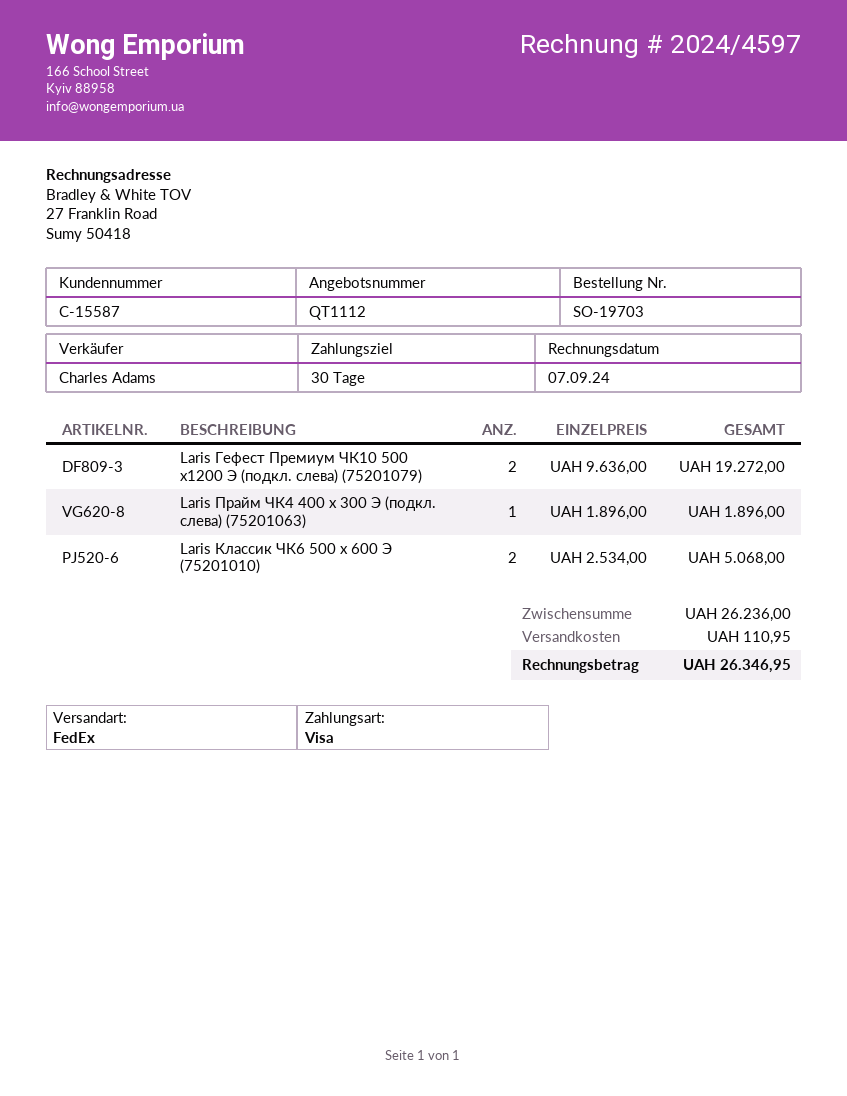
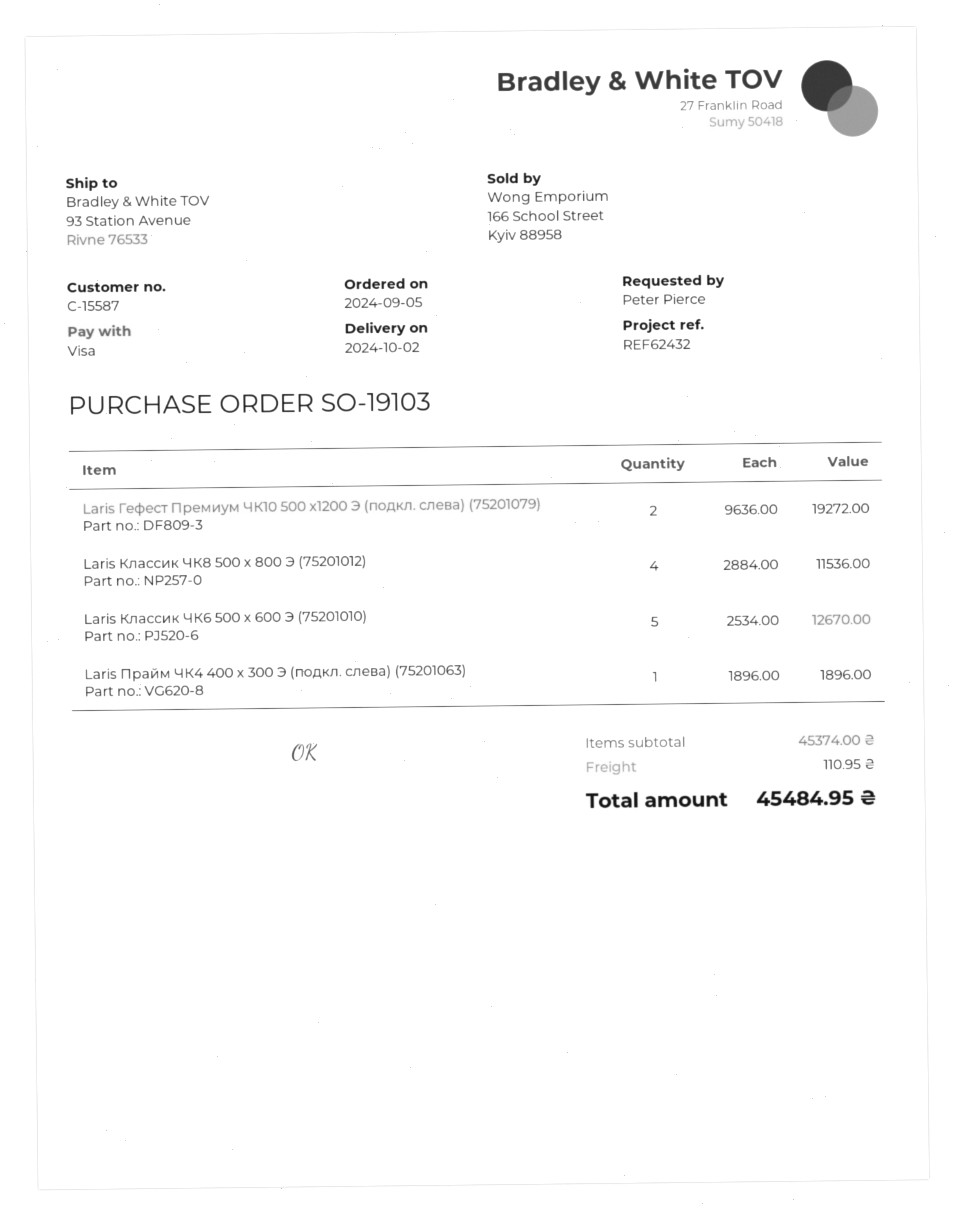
order number: SO-19703 -> SO-19103
Laris Классик ЧК6 500 х 600 Э (75201010): 2 x 2534.00 = 5068.00 -> 5 x 2534.00 = 12670.00
Laris Классик ЧК8 500 х 800 Э (75201012): none -> 4 x 2884.00 = 11536.00
subtotal: 26236.00 -> 45374.00
total: 26346.95 -> 45484.95

